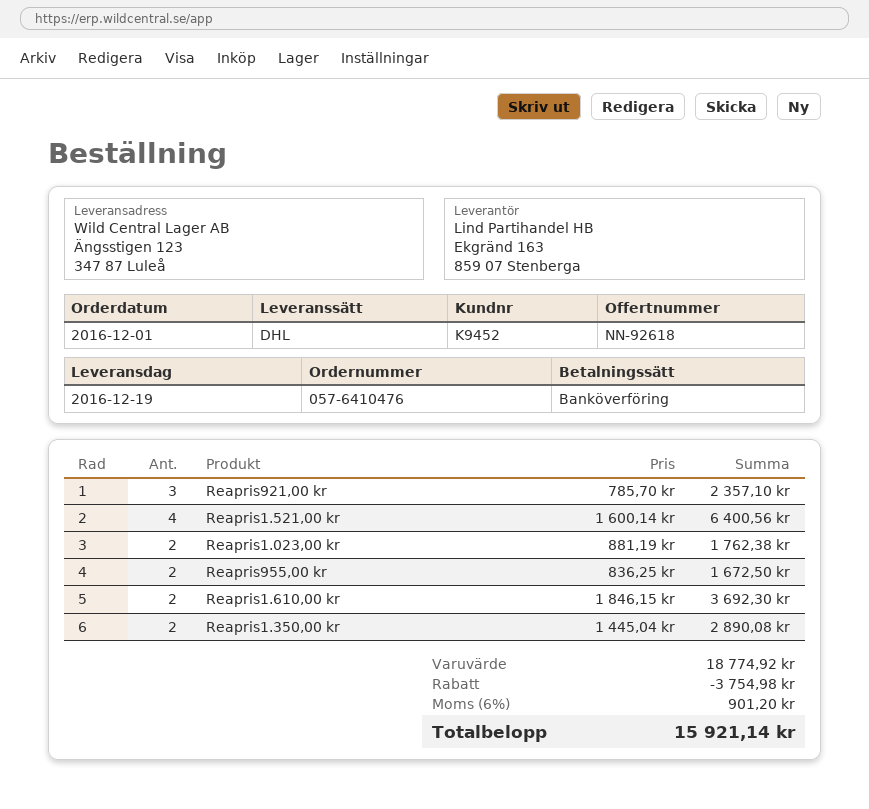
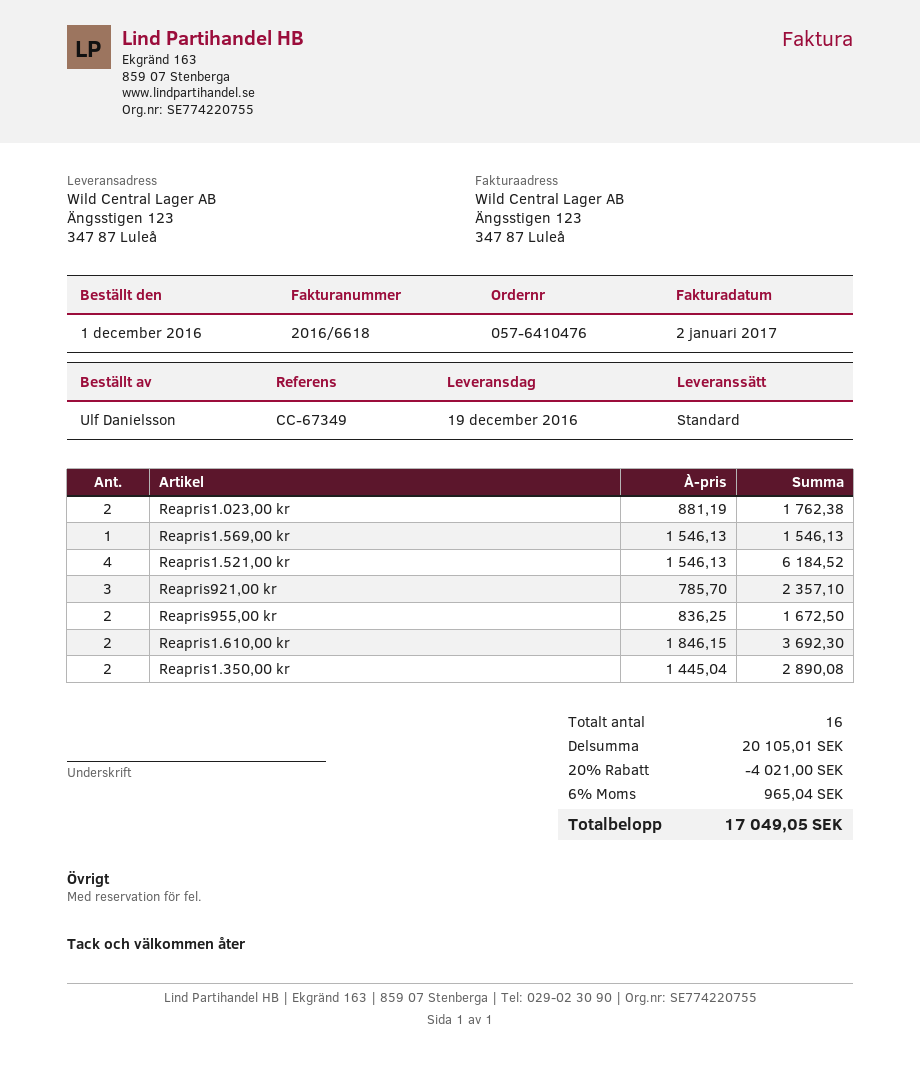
shipping method: DHL -> standard
Reapris1.521,00 kr: 4 x 1600.14 = 6400.56 -> 4 x 1546.13 = 6184.52
Reapris1.569,00 kr: none -> 1 x 1546.13 = 1546.13
subtotal: 18774.92 -> 20105.01
discount: 3754.98 -> 4021.00
tax: 6% = 901.20 -> 6% = 965.04
total: 15921.14 -> 17049.05

